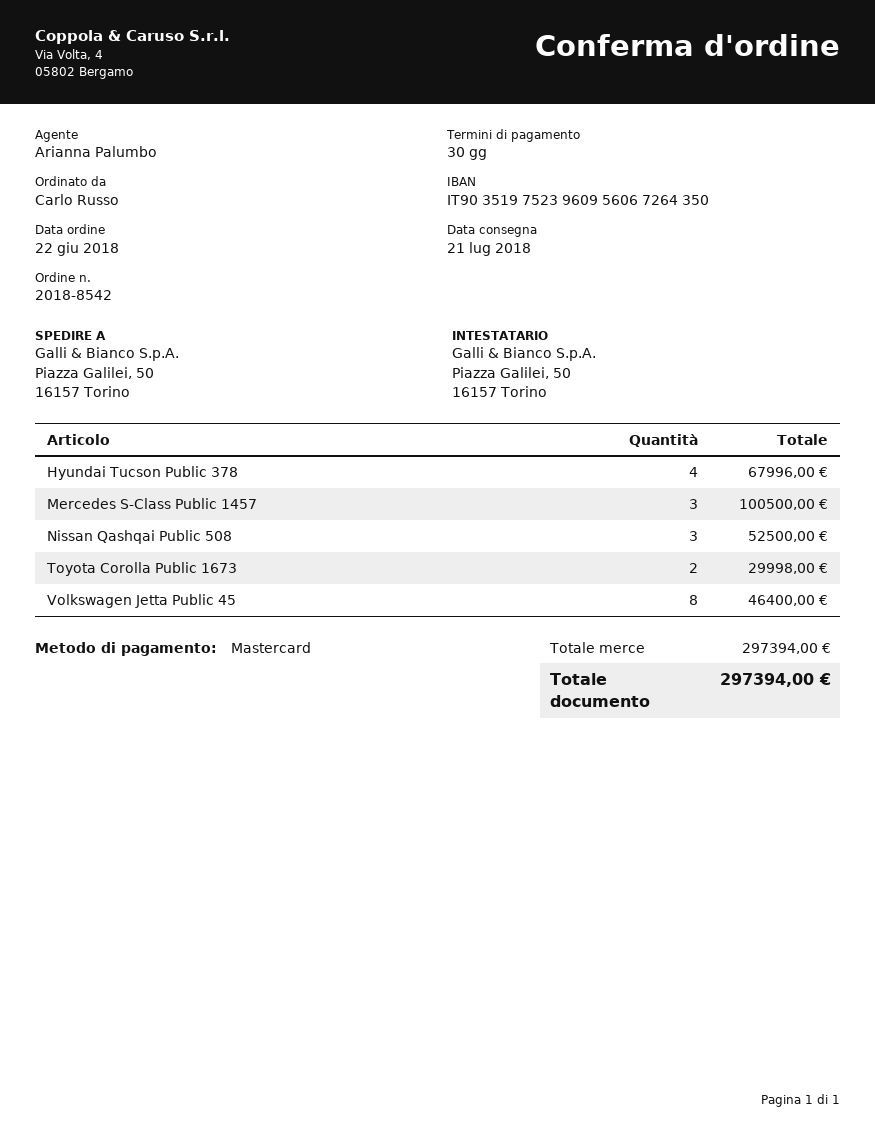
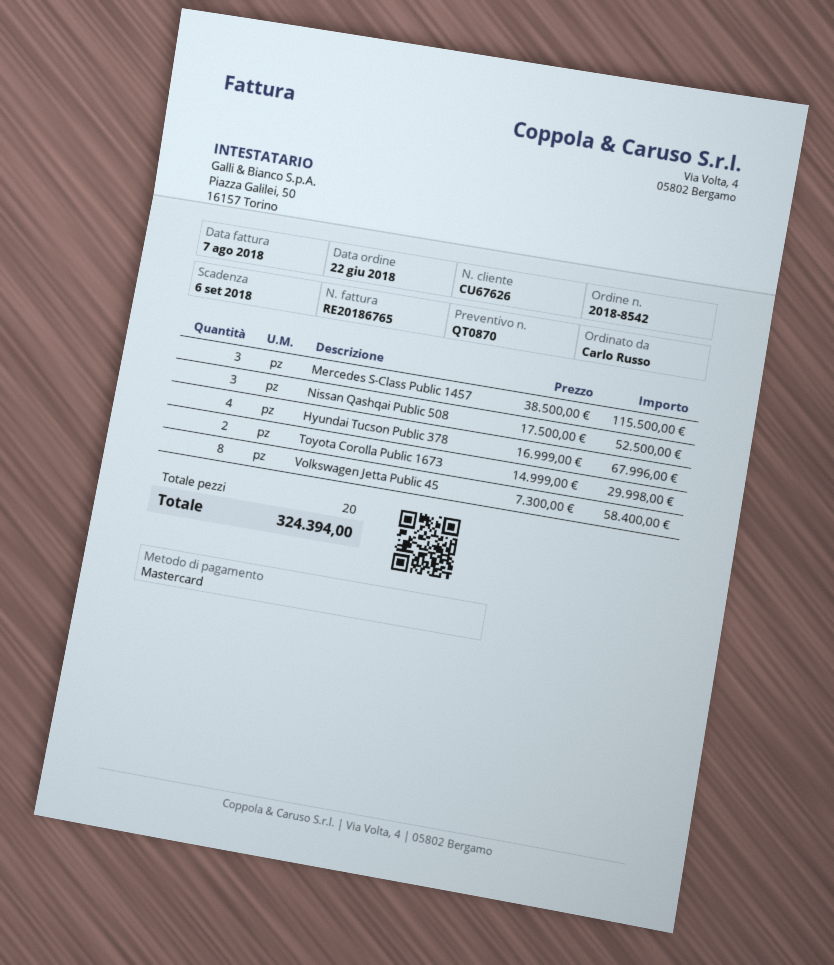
Mercedes S-Class Public 1457: 3 for 100500.00 -> 3 for 115500.00
Volkswagen Jetta Public 45: 8 for 46400.00 -> 8 for 58400.00
total: 297394.00 -> 324394.00

